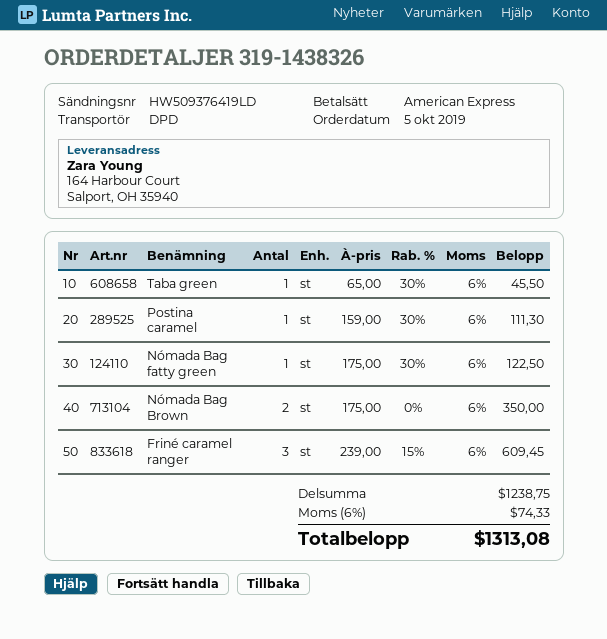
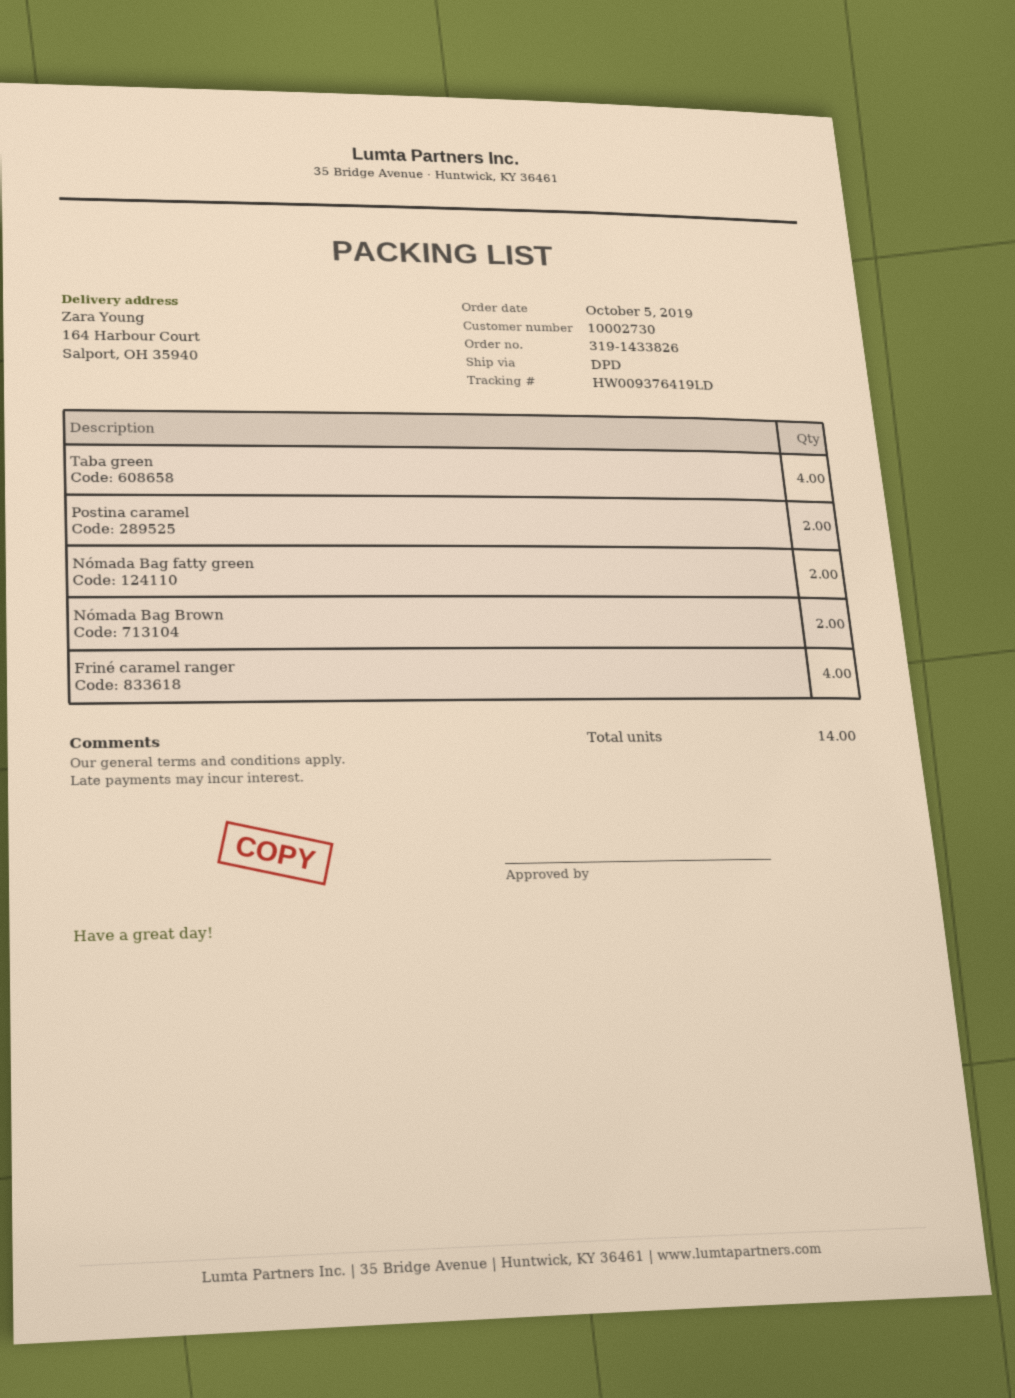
order number: 319-1438326 -> 319-1433826
tracking number: HW509376419LD -> HW009376419LD
Taba green: 1 -> 4
Postina caramel: 1 -> 2
Nómada Bag fatty green: 1 -> 2
Friné caramel ranger: 3 -> 4

